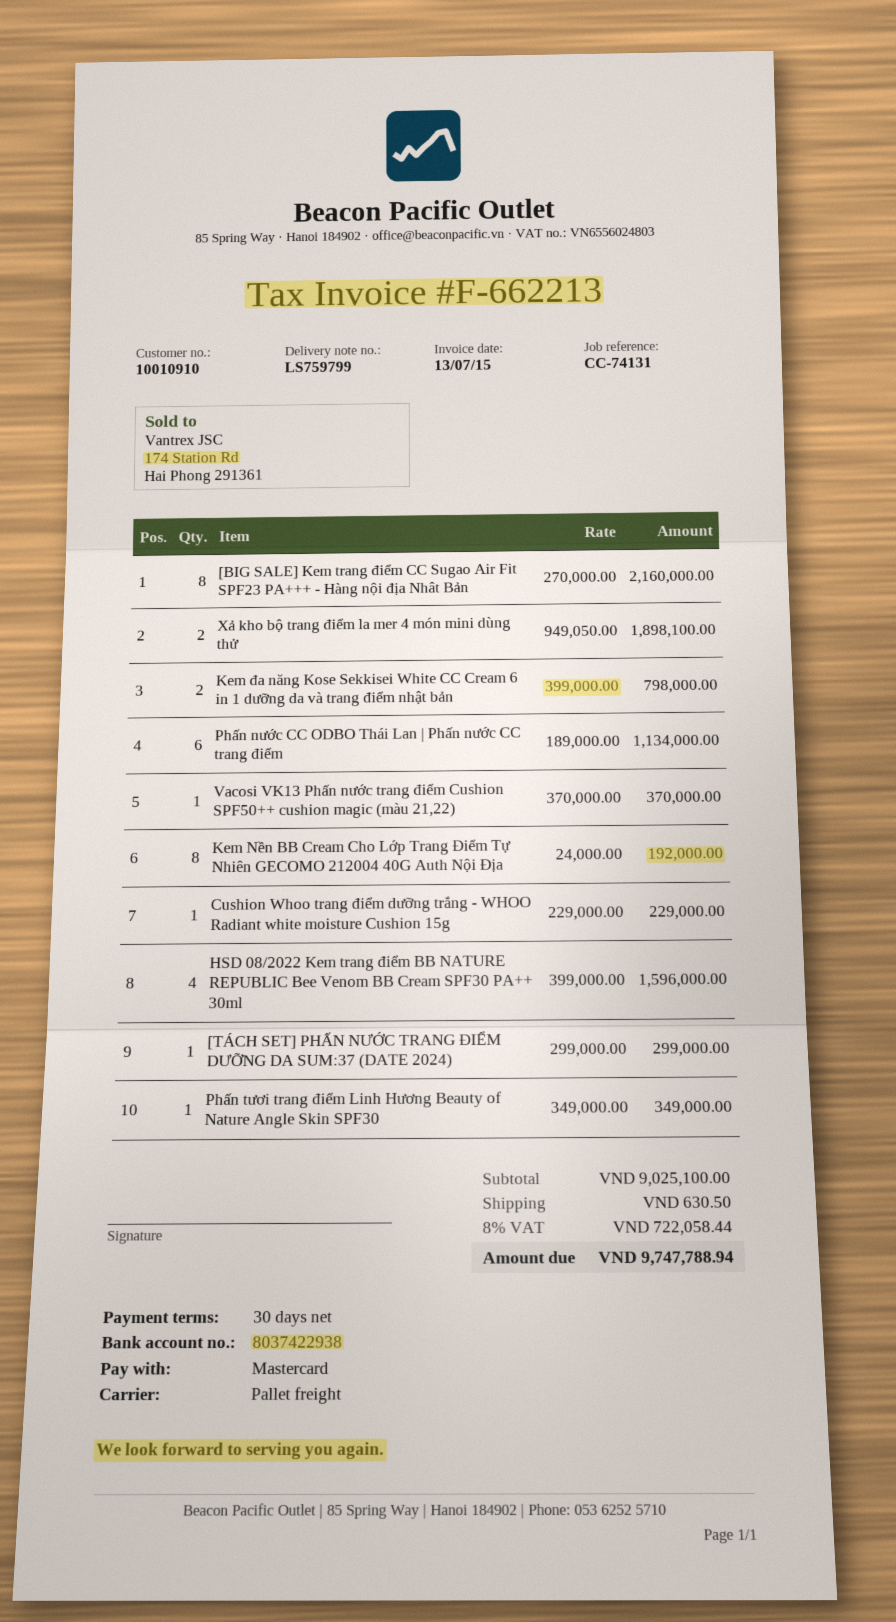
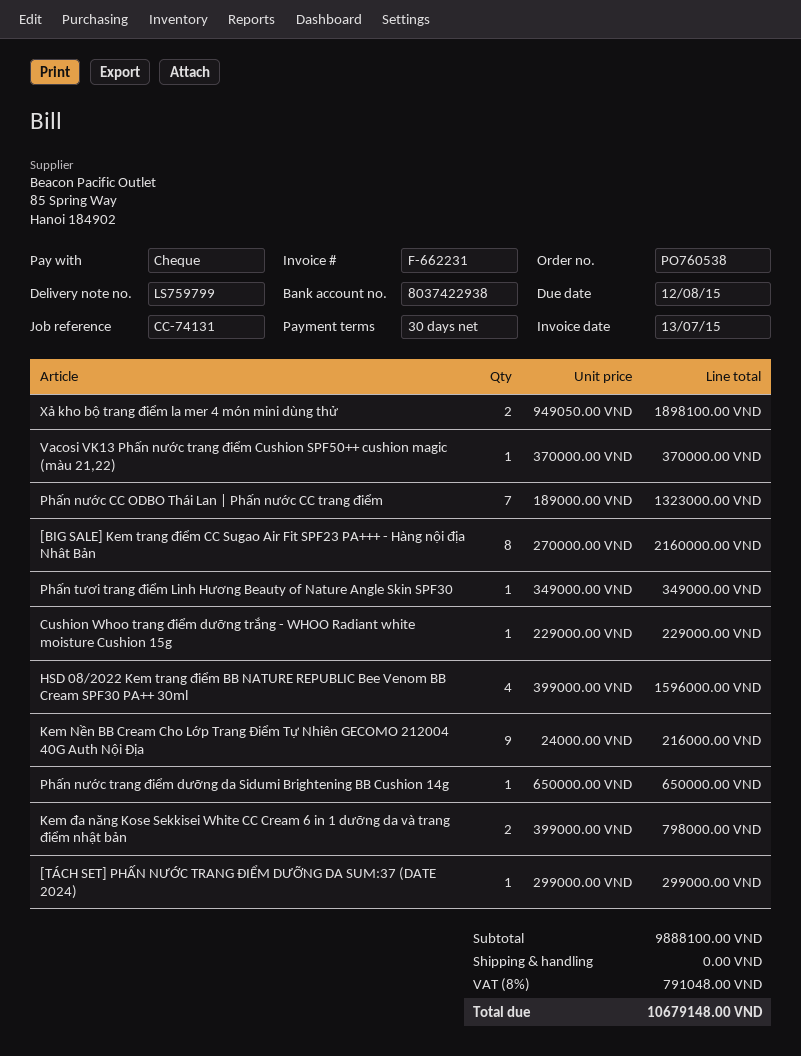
invoice number: F-662213 -> F-662231
payment method: Mastercard -> cheque
Phấn nước CC ODBO Thái Lan | Phấn nước CC trang điểm: 6 x 189000.00 = 1134000.00 -> 7 x 189000.00 = 1323000.00
Kem Nền BB Cream Cho Lớp Trang Điểm Tự Nhiên GECOMO 212004 40G Auth Nội Địa: 8 x 24000.00 = 192000.00 -> 9 x 24000.00 = 216000.00
Phấn nước trang điểm dưỡng da Sidumi Brightening BB Cushion 14g: none -> 1 x 650000.00 = 650000.00
subtotal: 9025100.00 -> 9888100.00
shipping: 630.50 -> 0.00
tax: 8% = 722058.44 -> 8% = 791048.00
total: 9747788.94 -> 10679148.00

